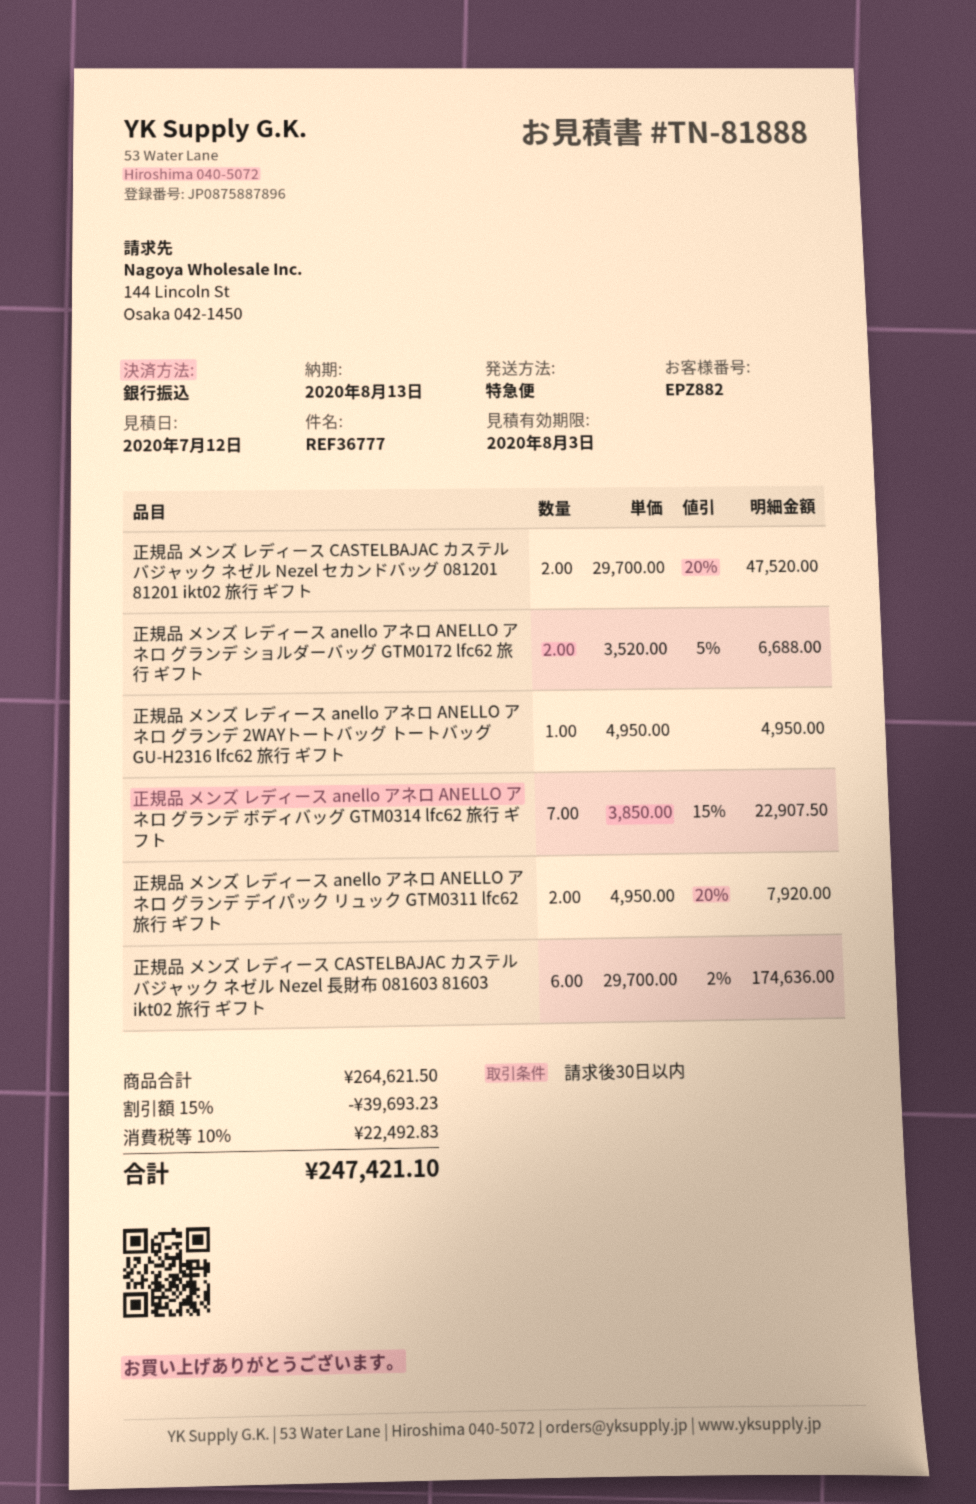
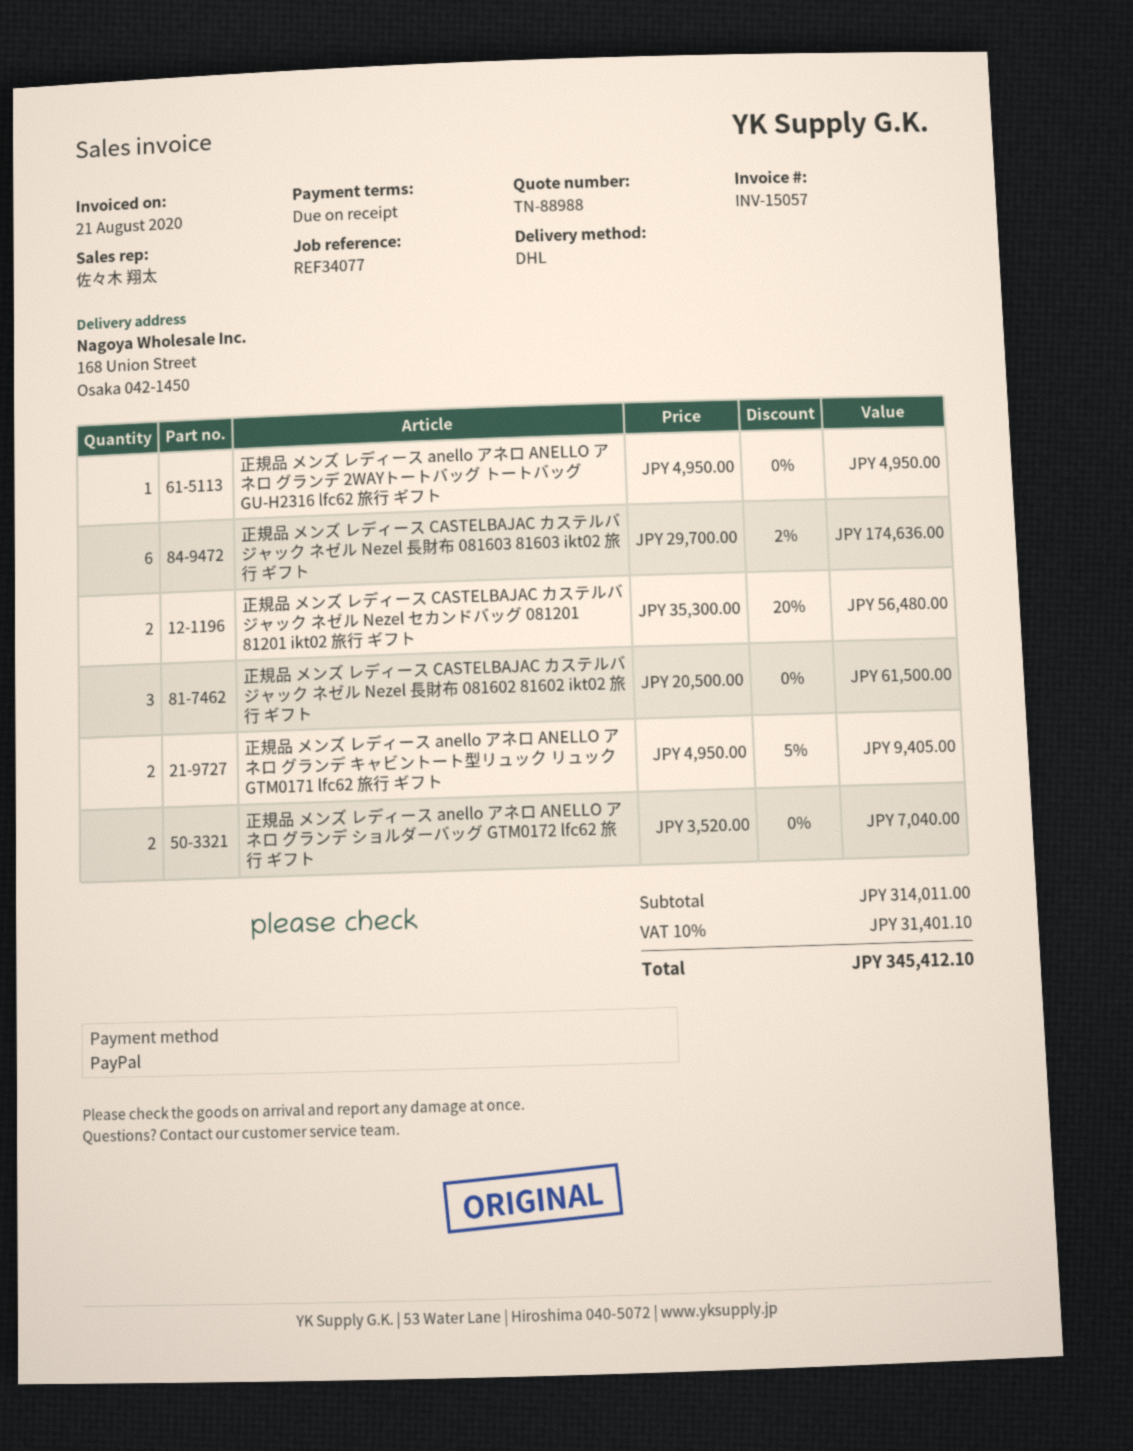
quote number: TN-81888 -> TN-88988
payment terms: 30 days -> on receipt
reference: REF36777 -> REF34077
payment method: bank transfer -> PayPal
shipping method: express -> DHL
正規品 メンズ レディース CASTELBAJAC カステルバジャック ネゼル Nezel セカンドバッグ 081201 81201 ikt02 旅行 ギフト: 2 x 29700.00 - 20% = 47520.00 -> 2 x 35300.00 - 20% = 56480.00
正規品 メンズ レディース anello アネロ ANELLO アネロ グランデ ショルダーバッグ GTM0172 lfc62 旅行 ギフト: 2 x 3520.00 - 5% = 6688.00 -> 2 x 3520.00 = 7040.00
正規品 メンズ レディース anello アネロ ANELLO アネロ グランデ ボディバッグ GTM0314 lfc62 旅行 ギフト: 7 x 3850.00 - 15% = 22907.50 -> none
正規品 メンズ レディース anello アネロ ANELLO アネロ グランデ デイパック リュック GTM0311 lfc62 旅行 ギフト: 2 x 4950.00 - 20% = 7920.00 -> none
正規品 メンズ レディース CASTELBAJAC カステルバジャック ネゼル Nezel 長財布 081602 81602 ikt02 旅行 ギフト: none -> 3 x 20500.00 = 61500.00
正規品 メンズ レディース anello アネロ ANELLO アネロ グランデ キャビントート型リュック リュック GTM0171 lfc62 旅行 ギフト: none -> 2 x 4950.00 - 5% = 9405.00
subtotal: 264621.50 -> 314011.00
discount: 15% = 39693.23 -> none
tax: 10% = 22492.83 -> 10% = 31401.10
total: 247421.10 -> 345412.10

